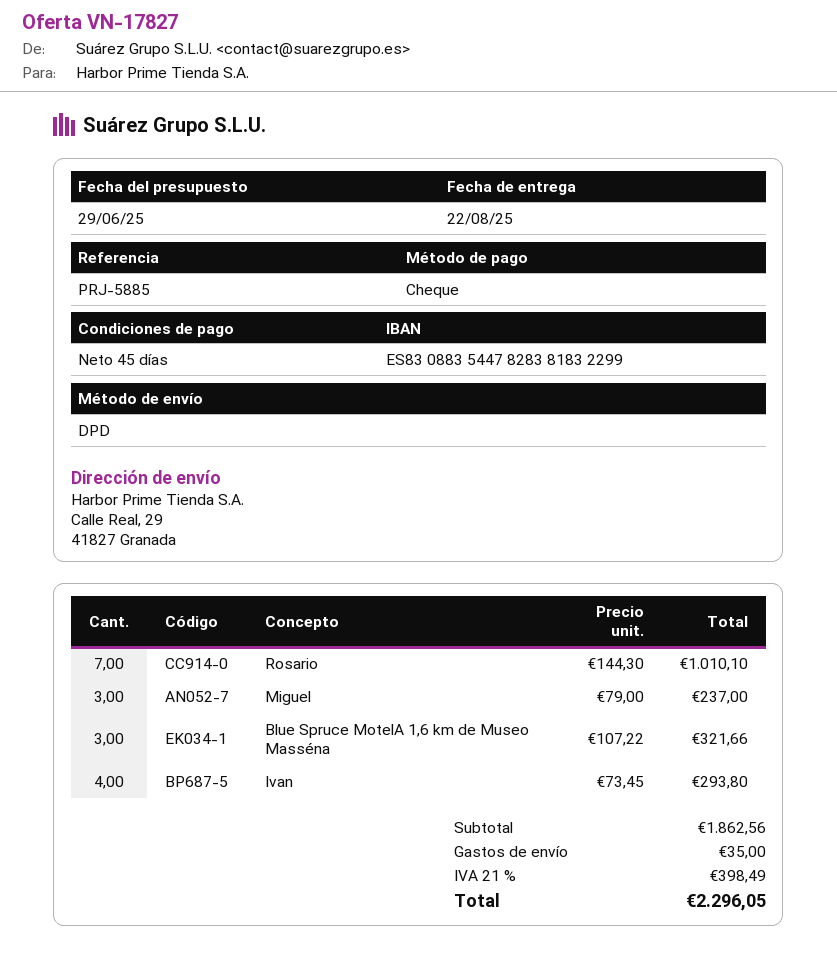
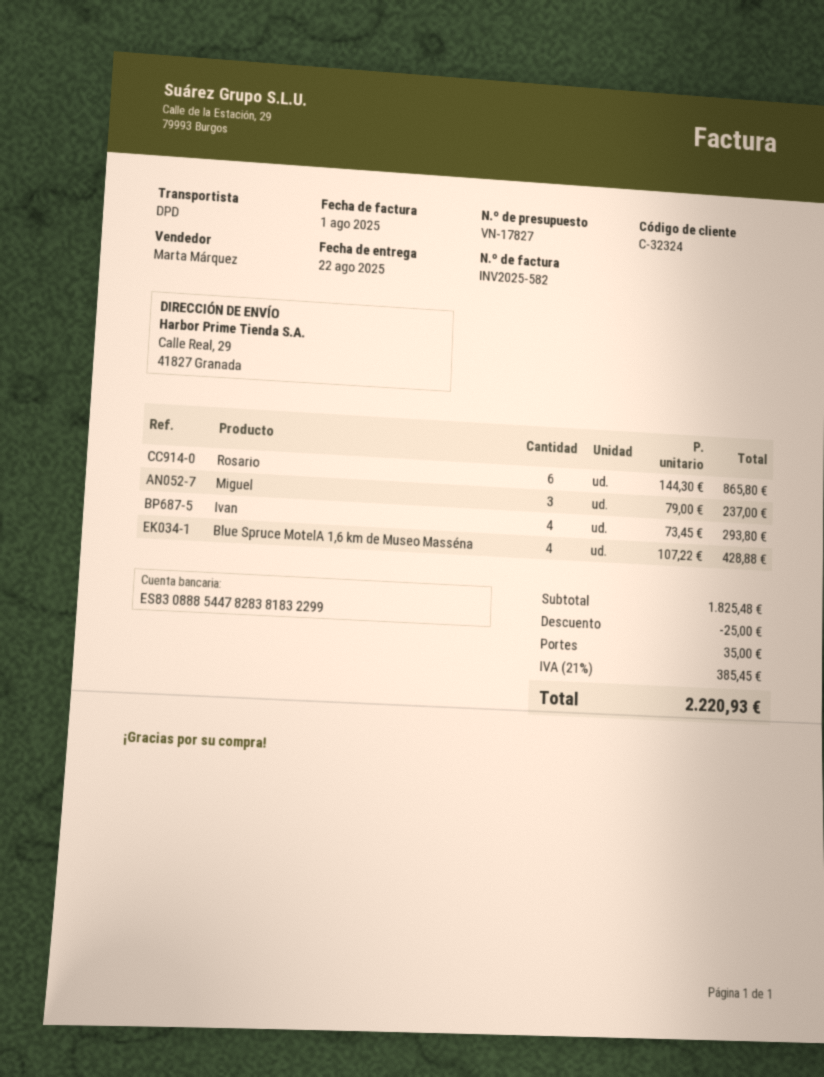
bank account: ES8308835447828381832299 -> ES8308885447828381832299
Rosario: 7 x 144.30 = 1010.10 -> 6 x 144.30 = 865.80
Blue Spruce MotelA 1,6 km de Museo Masséna: 3 x 107.22 = 321.66 -> 4 x 107.22 = 428.88
subtotal: 1862.56 -> 1825.48
discount: none -> 25.00
tax: 21% = 398.49 -> 21% = 385.45
total: 2296.05 -> 2220.93

